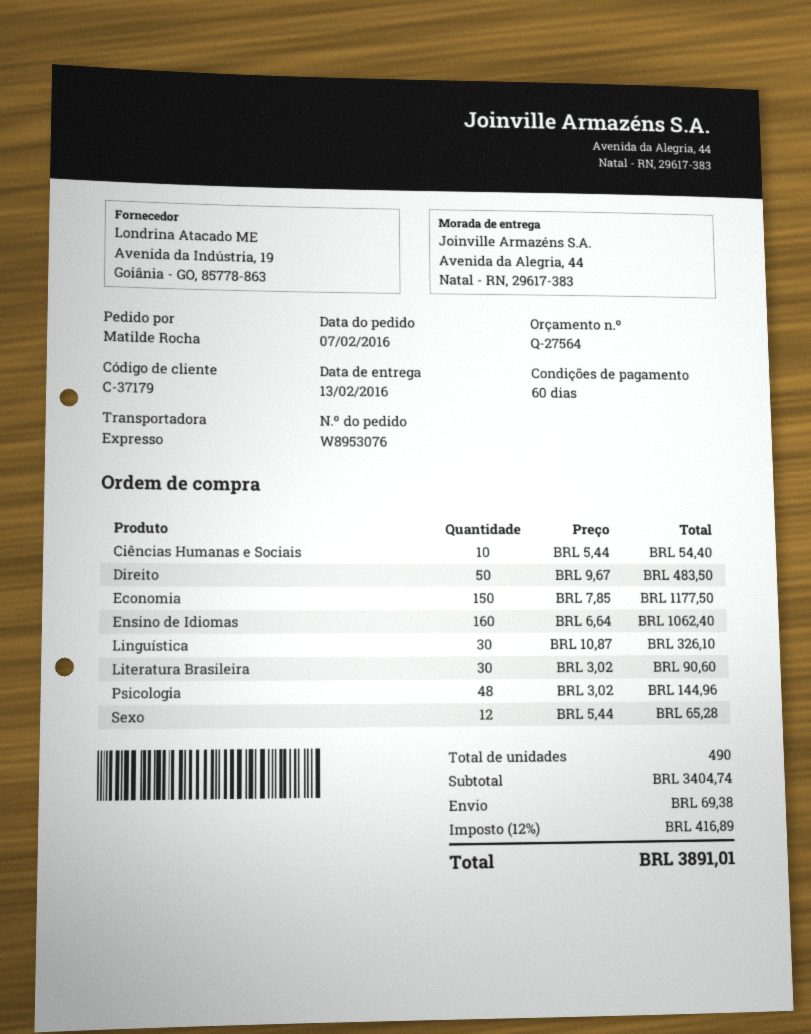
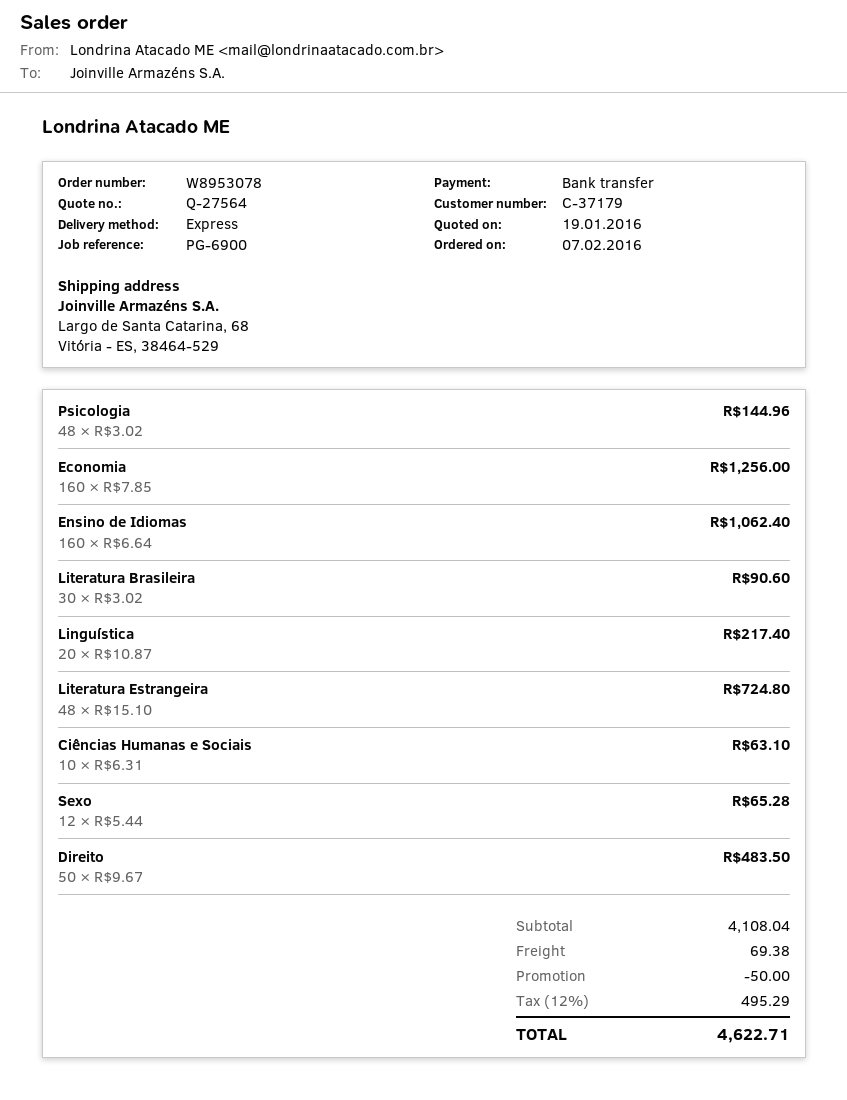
order number: W8953076 -> W8953078
ship to: Avenida da Alegria, 44, Natal - RN, 29617-383 -> Largo de Santa Catarina, 68, Vitória - ES, 38464-529
Ciências Humanas e Sociais: 10 x 5.44 = 54.40 -> 10 x 6.31 = 63.10
Economia: 150 x 7.85 = 1177.50 -> 160 x 7.85 = 1256.00
Linguística: 30 x 10.87 = 326.10 -> 20 x 10.87 = 217.40
Literatura Estrangeira: none -> 48 x 15.10 = 724.80
subtotal: 3404.74 -> 4108.04
discount: none -> 50.00
tax: 12% = 416.89 -> 12% = 495.29
total: 3891.01 -> 4622.71

